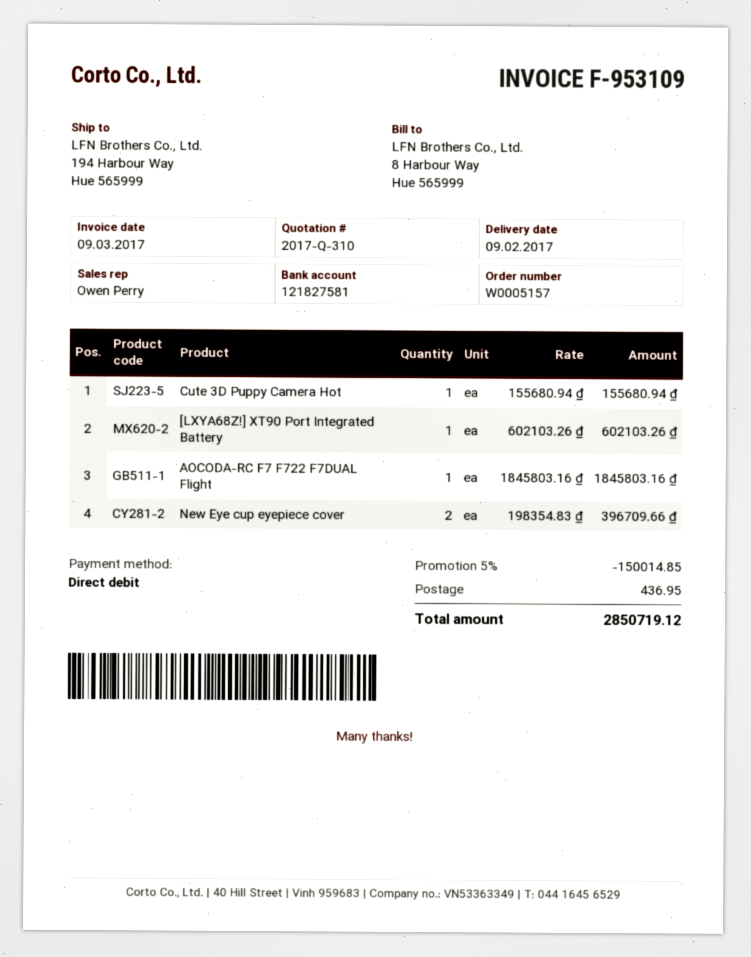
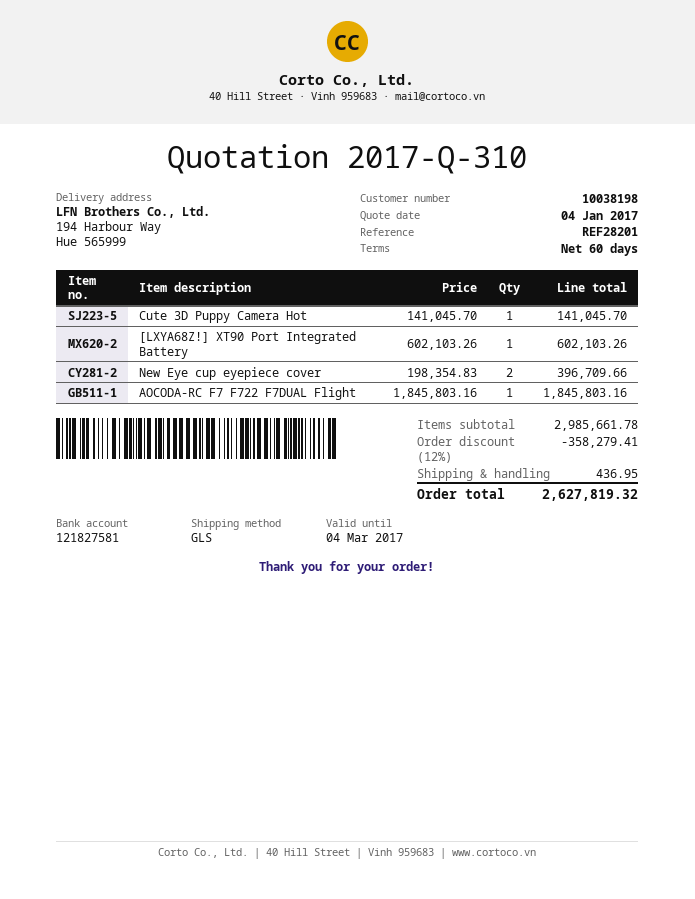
Cute 3D Puppy Camera Hot: 1 x 155680.94 = 155680.94 -> 1 x 141045.70 = 141045.70
discount: 5% = 150014.85 -> 12% = 358279.41
total: 2850719.12 -> 2627819.32

